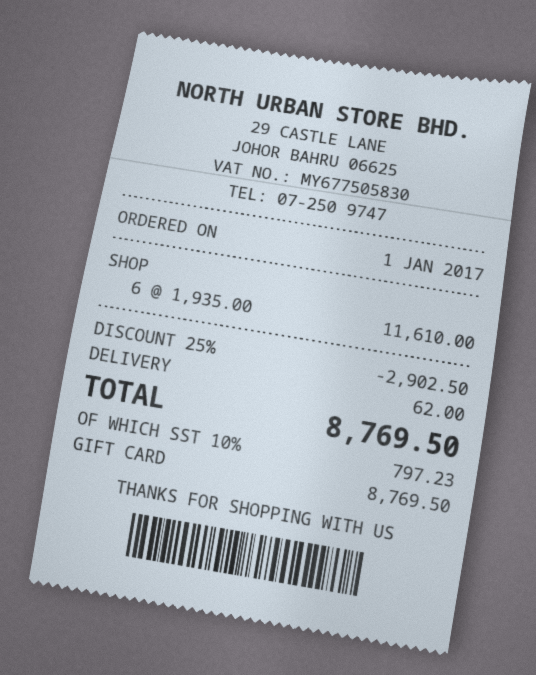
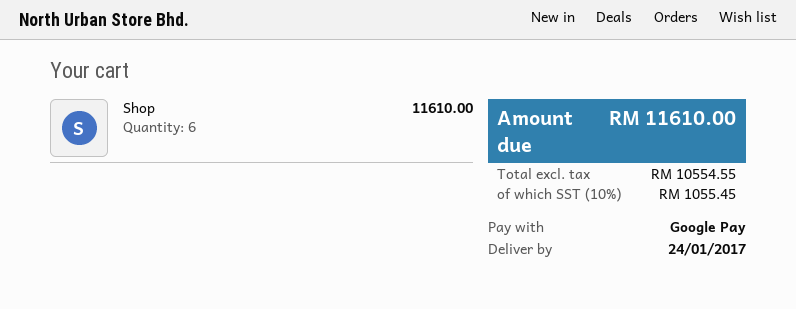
payment method: gift card -> Google Pay
discount: 25% = 2902.50 -> none
shipping: 62.00 -> none
tax: 10% = 797.23 -> 10% = 1055.45
total: 8769.50 -> 11610.00

